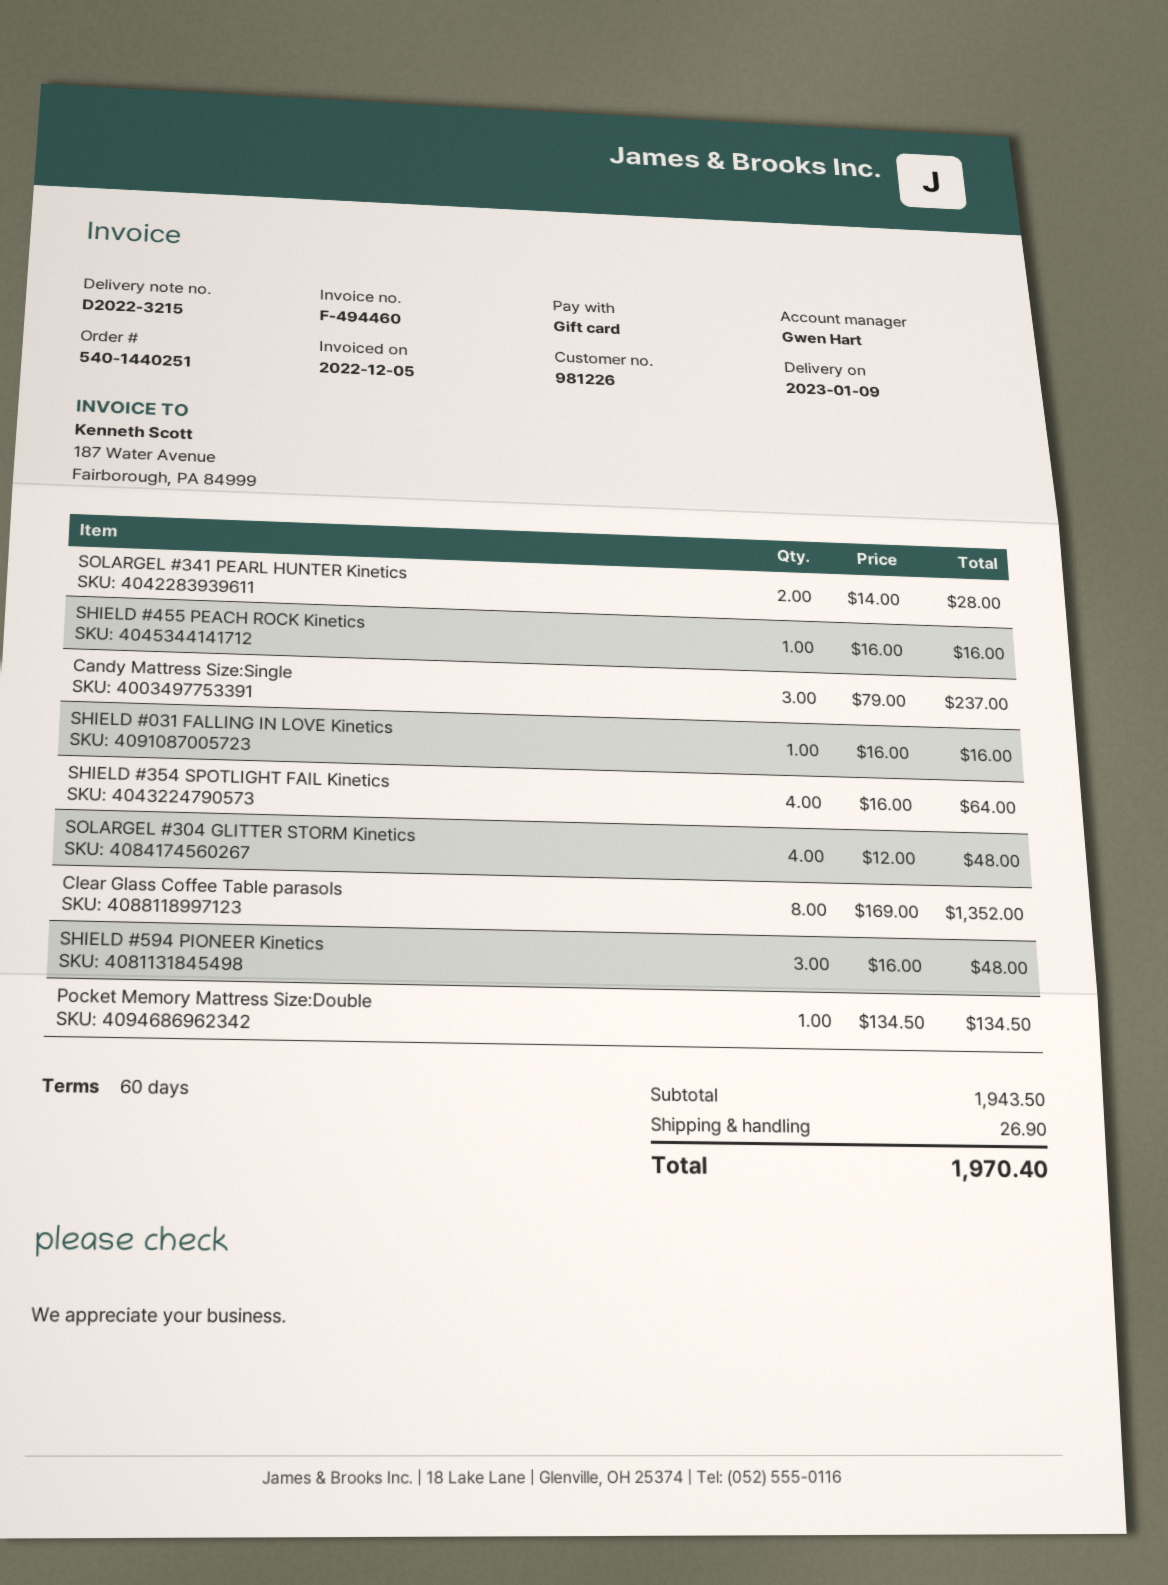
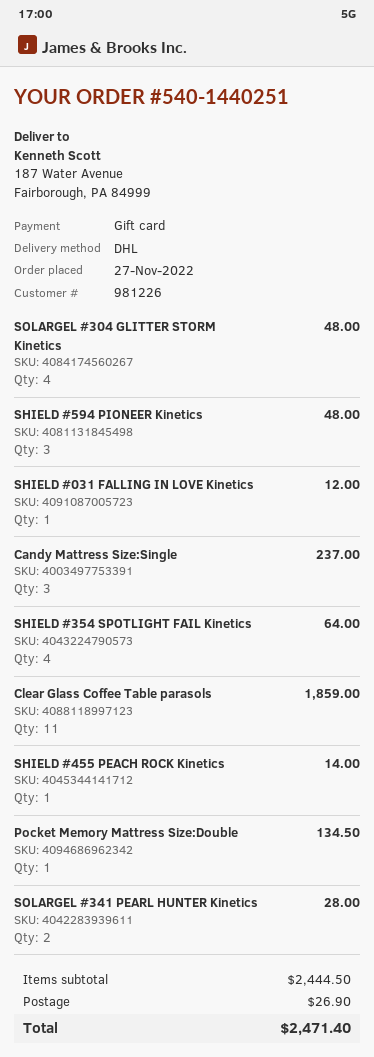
SHIELD #455 PEACH ROCK Kinetics: 1 for 16.00 -> 1 for 14.00
SHIELD #031 FALLING IN LOVE Kinetics: 1 for 16.00 -> 1 for 12.00
Clear Glass Coffee Table parasols: 8 for 1352.00 -> 11 for 1859.00
subtotal: 1943.50 -> 2444.50
total: 1970.40 -> 2471.40

